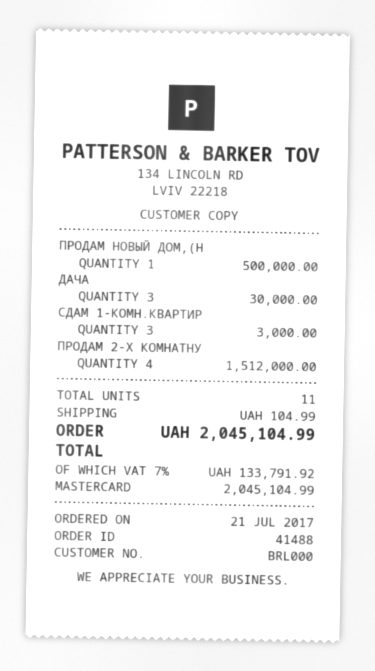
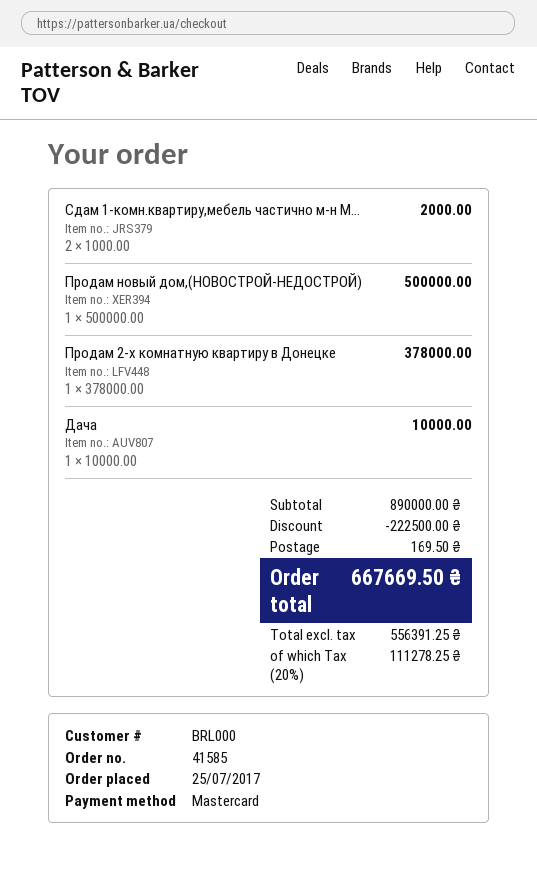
order number: 41488 -> 41585
order date: 2017-07-21 -> 2017-07-25
ДАЧА: 3 for 30000.00 -> 1 for 10000.00
СДАМ 1-КОМН.КВАРТИР: 3 for 3000.00 -> 2 for 2000.00
ПРОДАМ 2-Х КОМНАТНУ: 4 for 1512000.00 -> 1 for 378000.00
discount: none -> 222500.00
shipping: 104.99 -> 169.50
tax: 7% = 133791.92 -> 20% = 111278.25
total: 2045104.99 -> 667669.50

